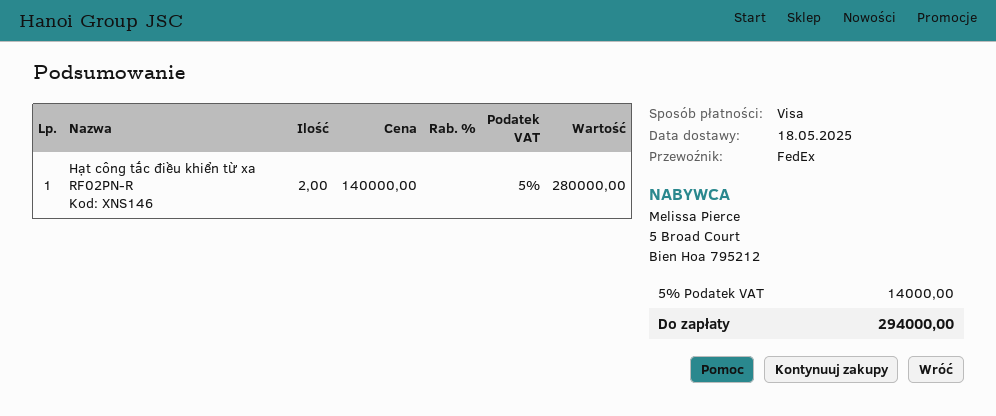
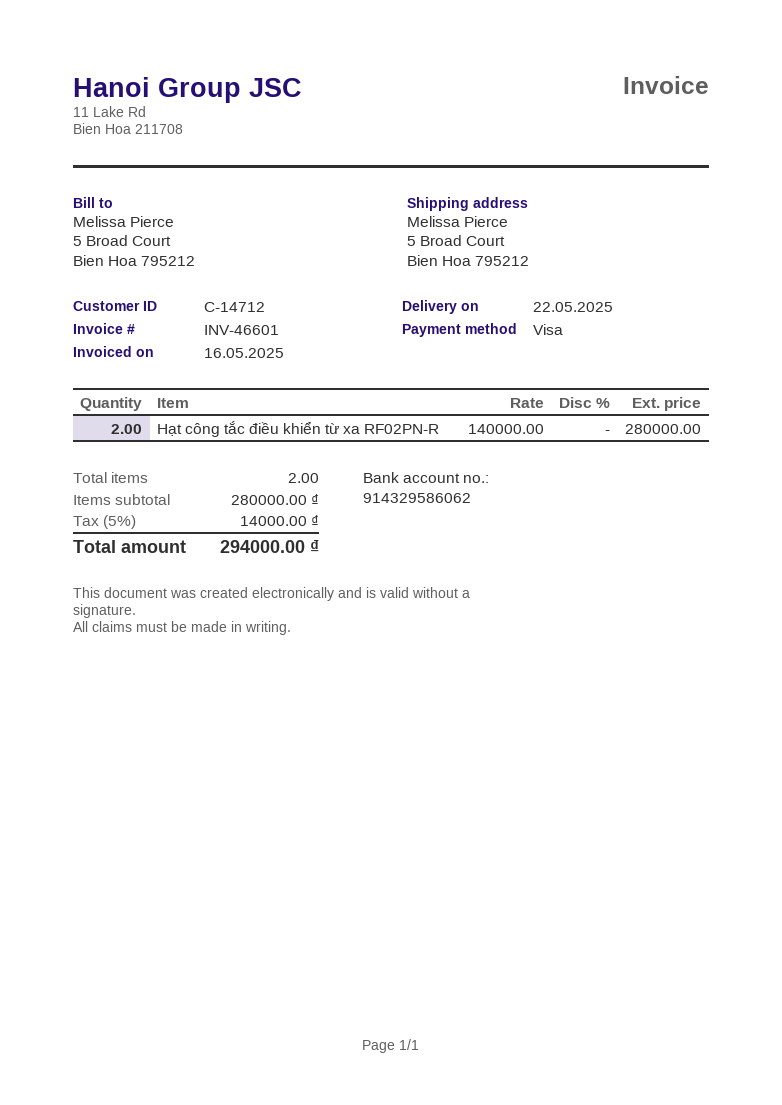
delivery date: 2025-05-18 -> 2025-05-22

